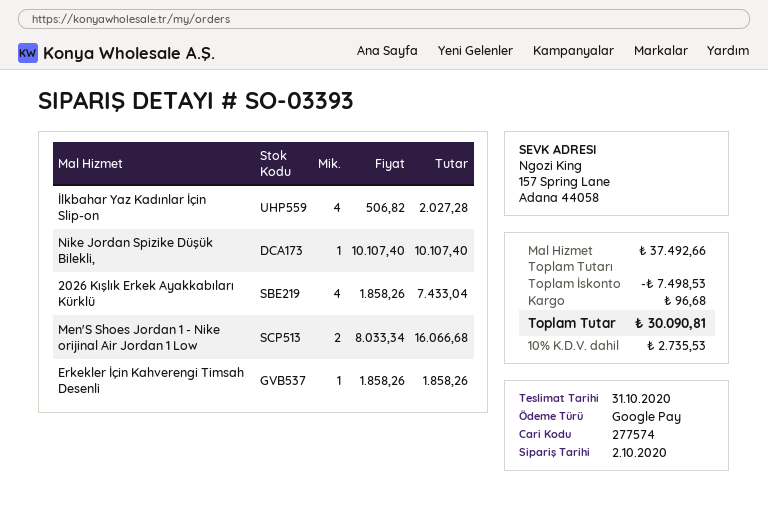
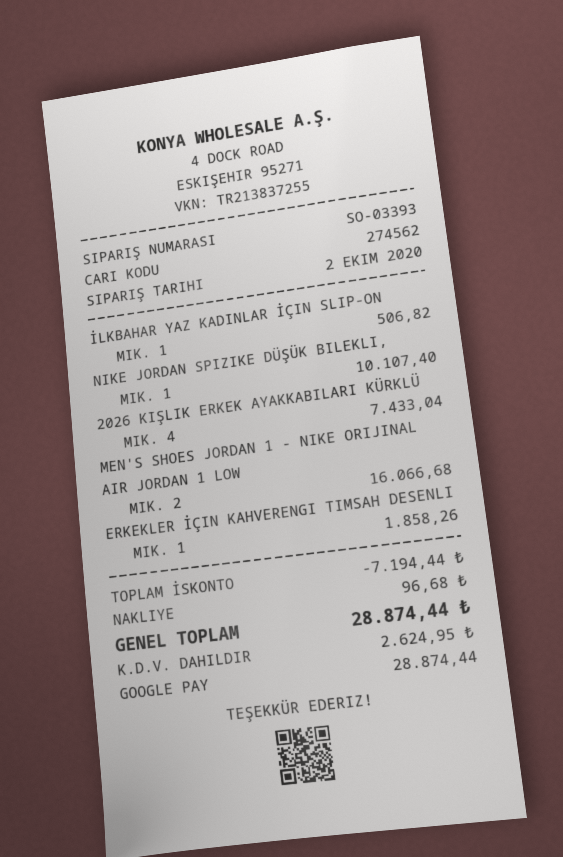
customer number: 277574 -> 274562
İlkbahar Yaz Kadınlar İçin Slip-on: 4 for 2027.28 -> 1 for 506.82
discount: 7498.53 -> 7194.44
tax: 2735.53 -> 2624.95
total: 30090.81 -> 28874.44

